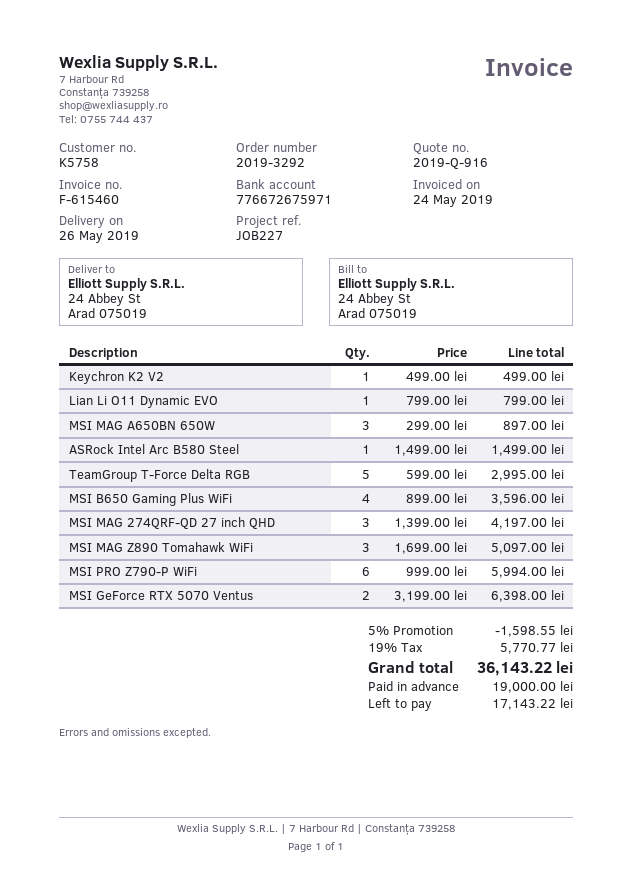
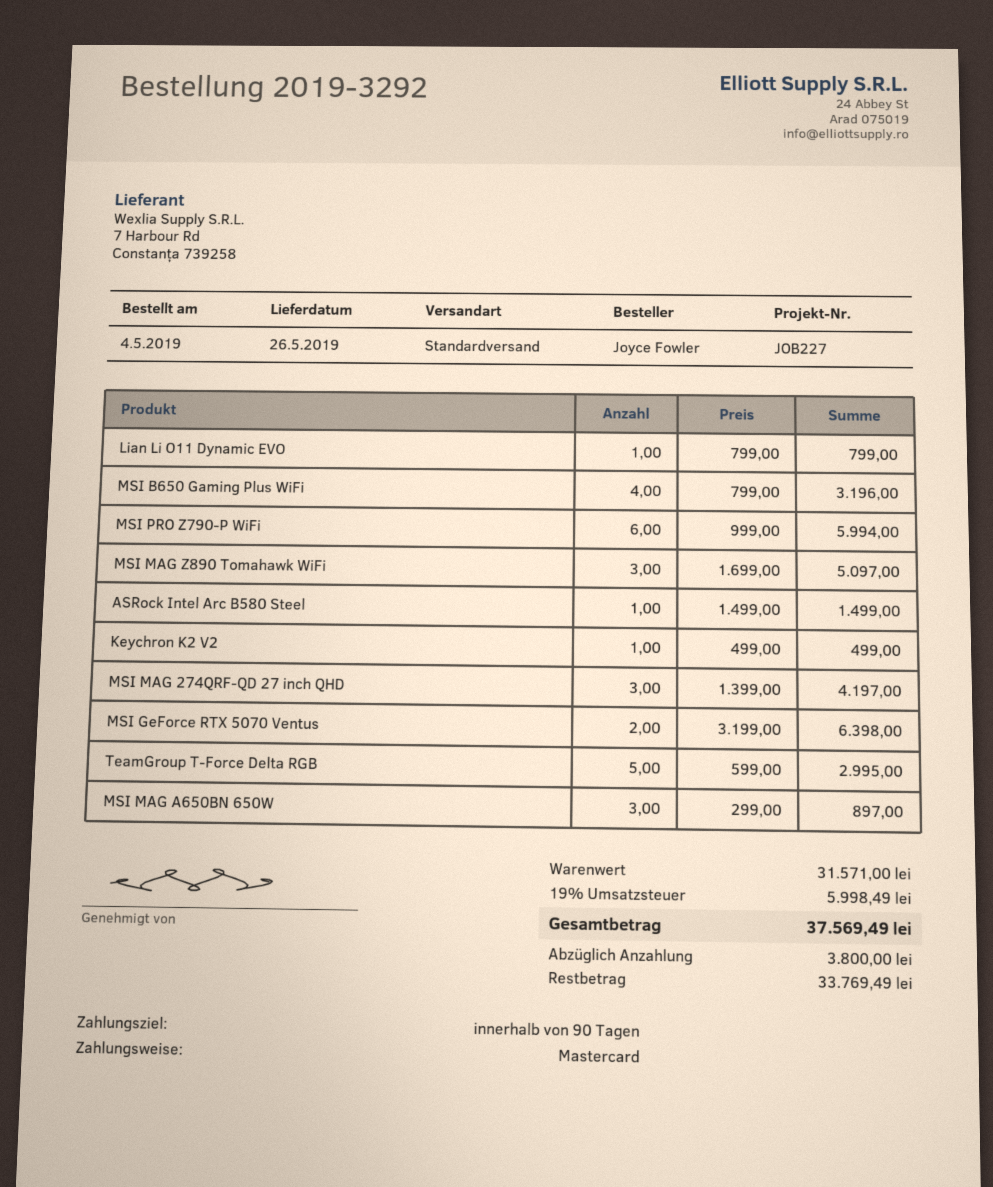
MSI B650 Gaming Plus WiFi: 4 x 899.00 = 3596.00 -> 4 x 799.00 = 3196.00
discount: 5% = 1598.55 -> none
tax: 19% = 5770.77 -> 19% = 5998.49
total: 36143.22 -> 37569.49
deposit: 19000.00 -> 3800.00
balance: 17143.22 -> 33769.49

